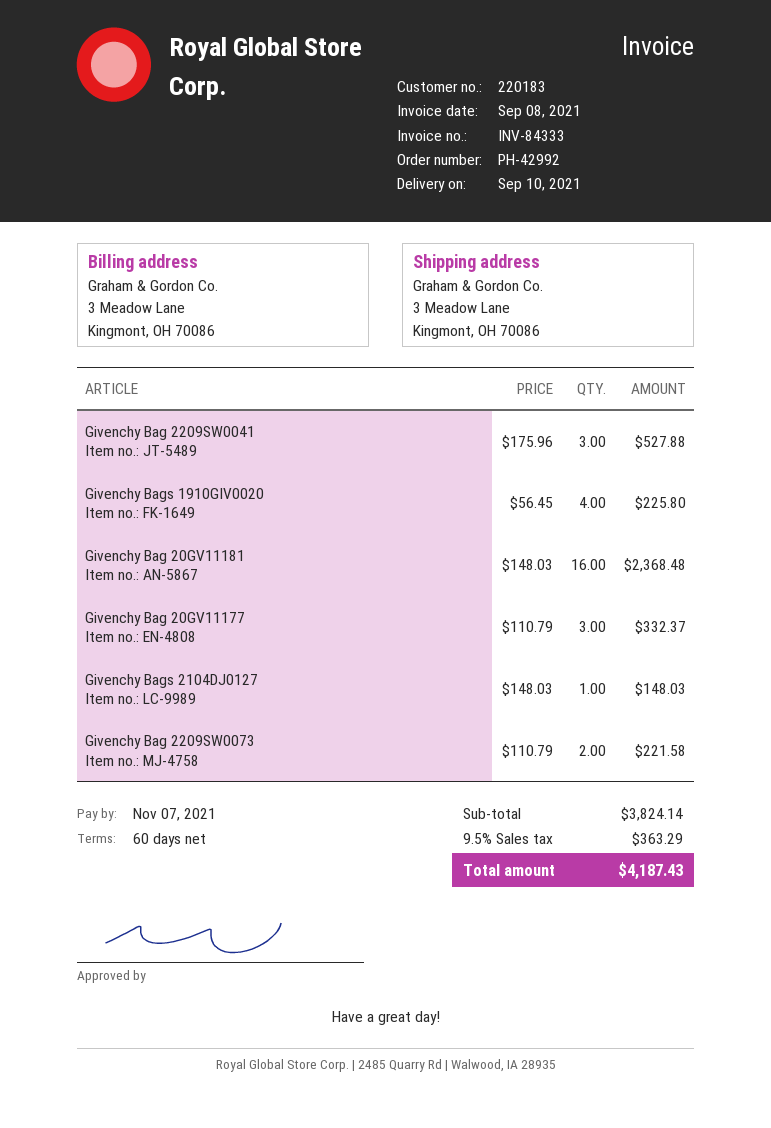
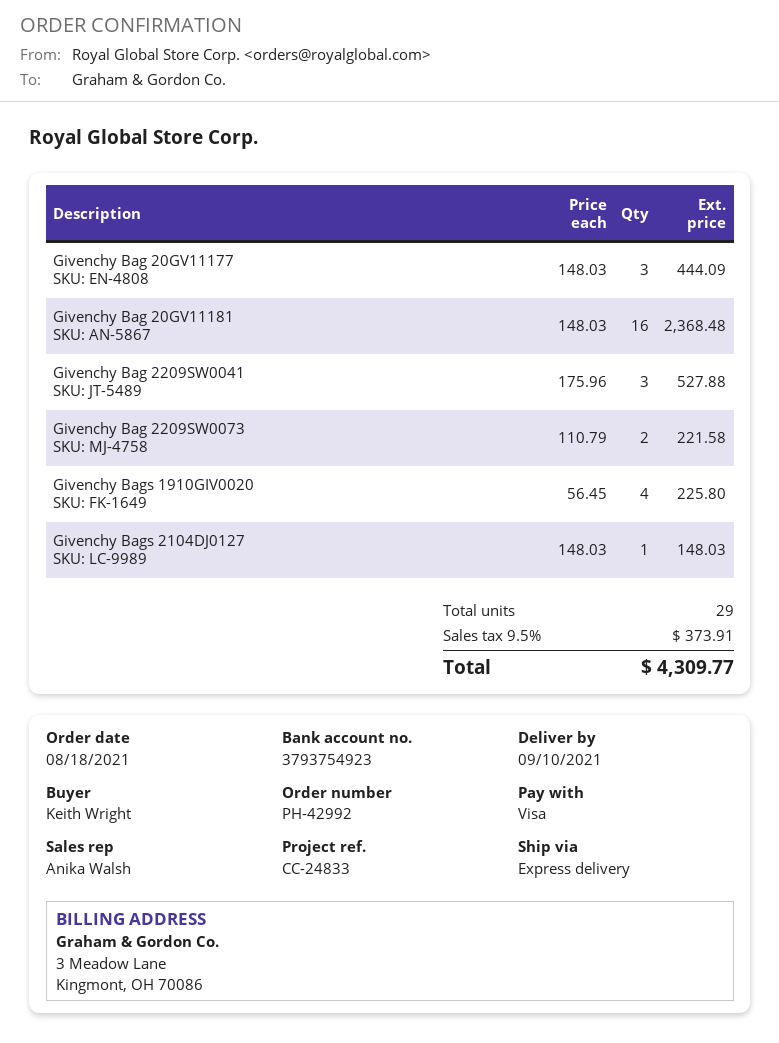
Givenchy Bag 20GV11177: 3 x 110.79 = 332.37 -> 3 x 148.03 = 444.09
tax: 9.5% = 363.29 -> 9.5% = 373.91
total: 4187.43 -> 4309.77

